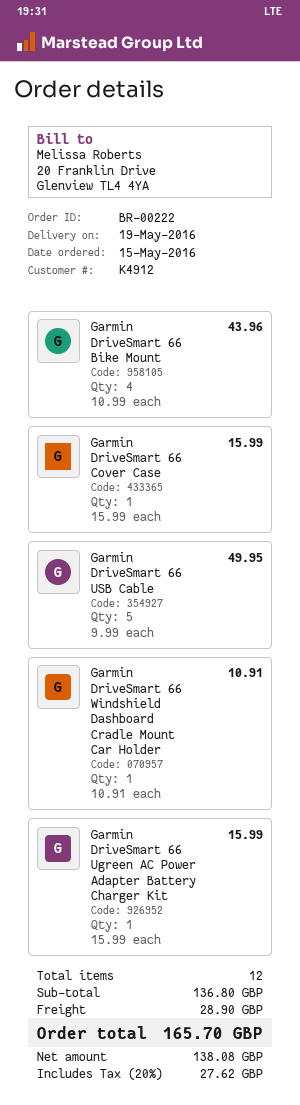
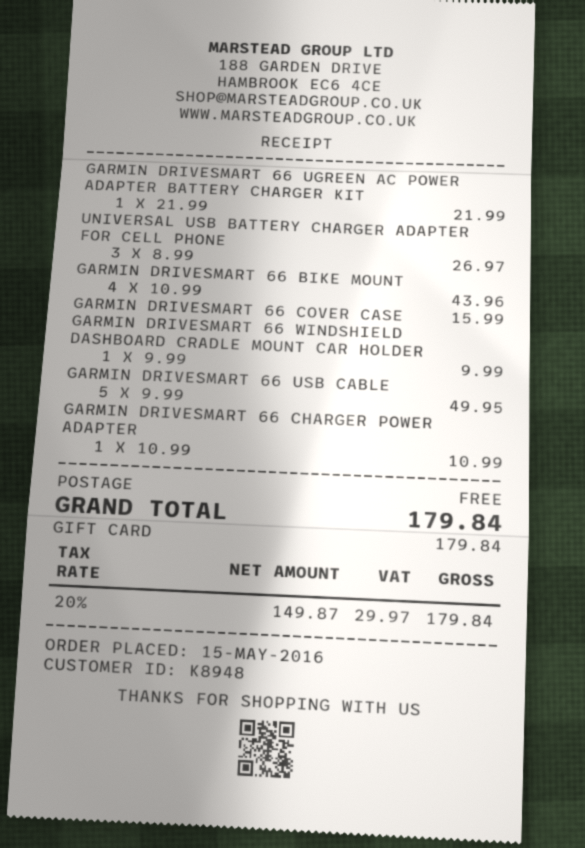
customer number: K4912 -> K8948
Garmin DriveSmart 66 Windshield Dashboard Cradle Mount Car Holder: 1 x 10.91 = 10.91 -> 1 x 9.99 = 9.99
Garmin DriveSmart 66 Ugreen AC Power Adapter Battery Charger Kit: 1 x 15.99 = 15.99 -> 1 x 21.99 = 21.99
UNIVERSAL USB BATTERY CHARGER ADAPTER FOR CELL PHONE: none -> 3 x 8.99 = 26.97
GARMIN DRIVESMART 66 CHARGER POWER ADAPTER: none -> 1 x 10.99 = 10.99
shipping: 28.90 -> 0.00
net: 138.08 -> 149.87
tax: 20% = 27.62 -> 20% = 29.97
total: 165.70 -> 179.84

